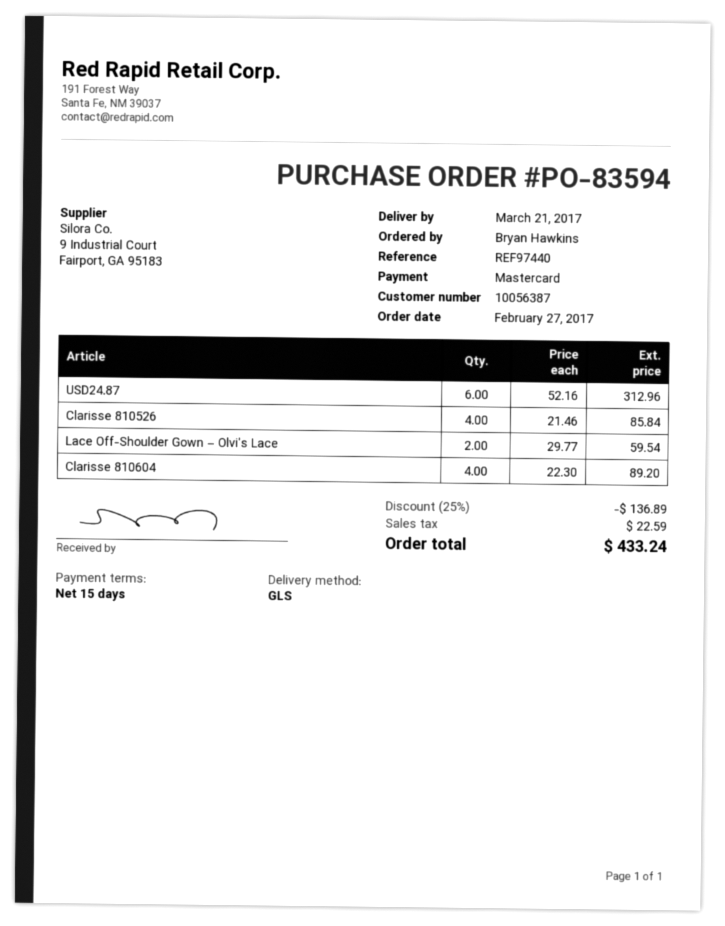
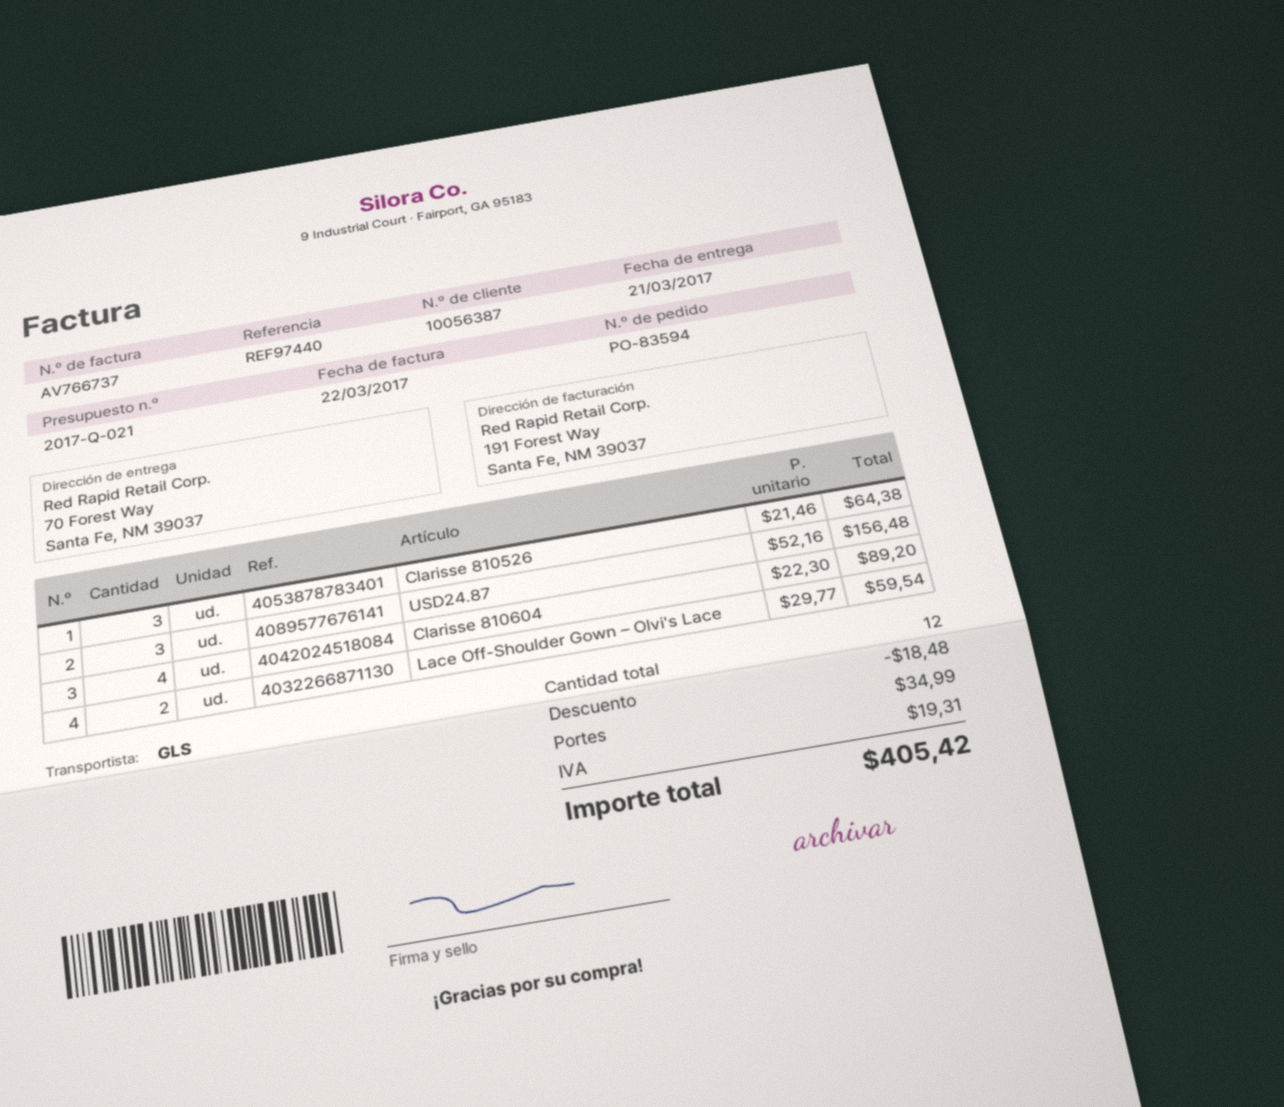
USD24.87: 6 x 52.16 = 312.96 -> 3 x 52.16 = 156.48
Clarisse 810526: 4 x 21.46 = 85.84 -> 3 x 21.46 = 64.38
discount: 136.89 -> 18.48
shipping: none -> 34.99
tax: 22.59 -> 19.31
total: 433.24 -> 405.42

